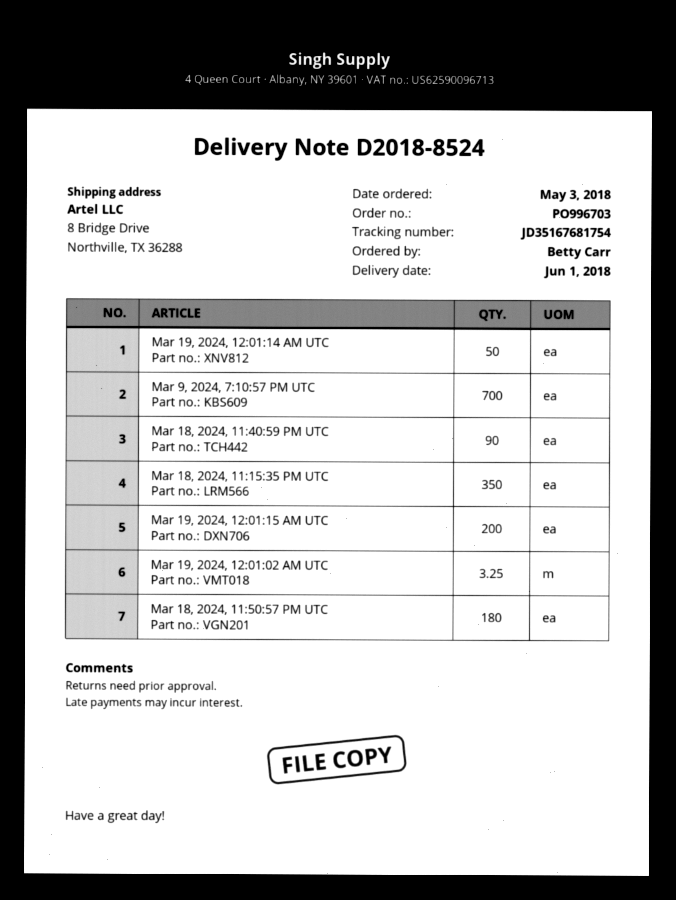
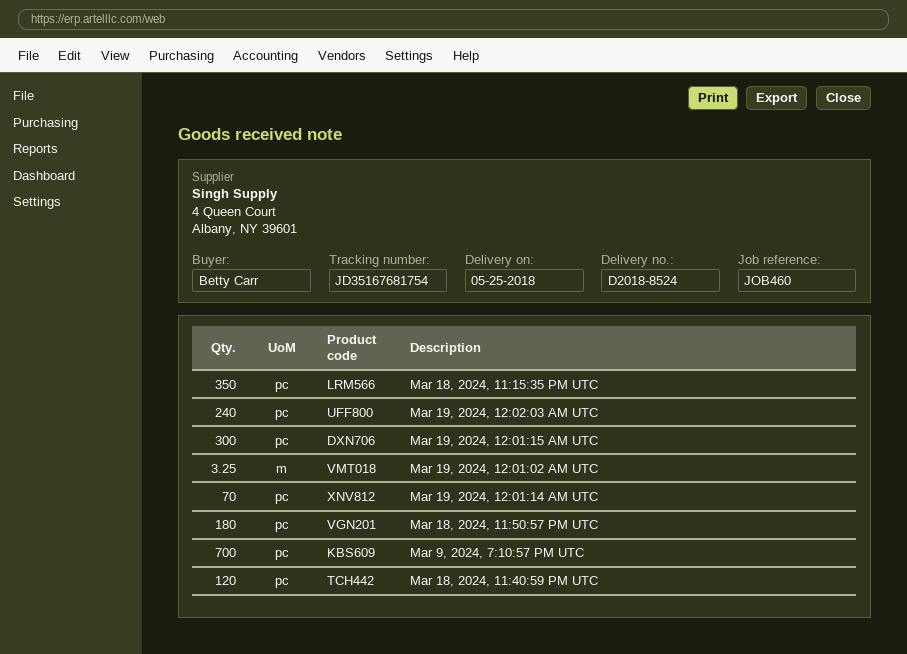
delivery date: 2018-06-01 -> 2018-05-25
Mar 19, 2024, 12:01:14 AM UTC: 50 -> 70
Mar 18, 2024, 11:40:59 PM UTC: 90 -> 120
Mar 19, 2024, 12:01:15 AM UTC: 200 -> 300
Mar 19, 2024, 12:02:03 AM UTC: none -> 240

